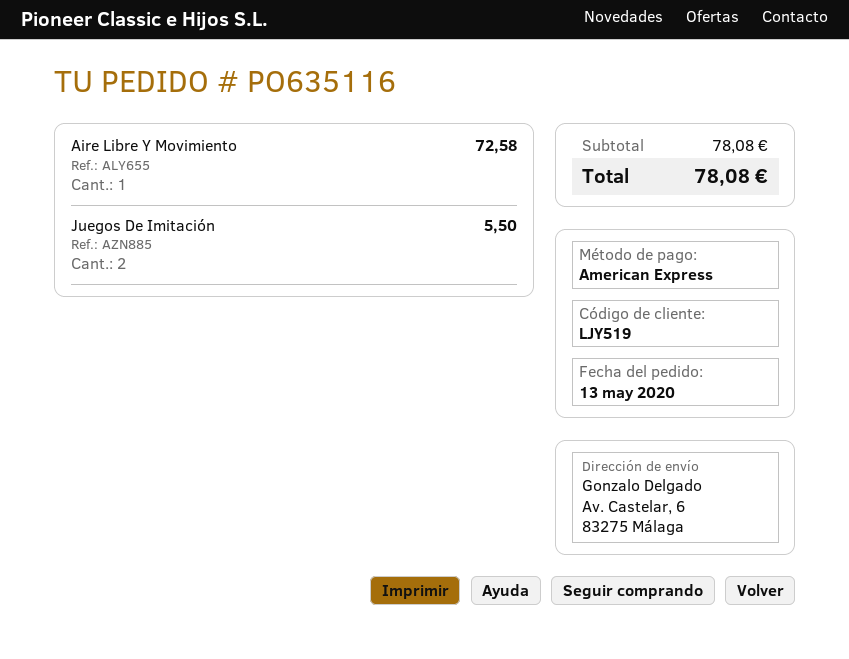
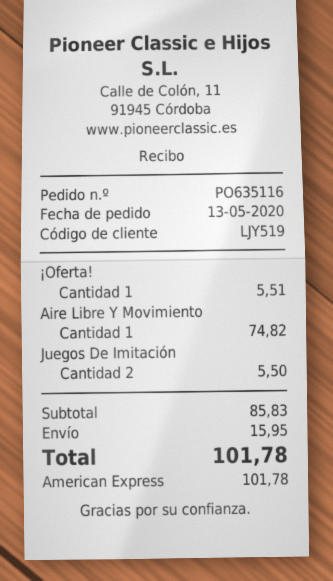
Aire Libre Y Movimiento: 1 for 72.58 -> 1 for 74.82
¡Oferta!: none -> 1 for 5.51
subtotal: 78.08 -> 85.83
shipping: none -> 15.95
total: 78.08 -> 101.78

